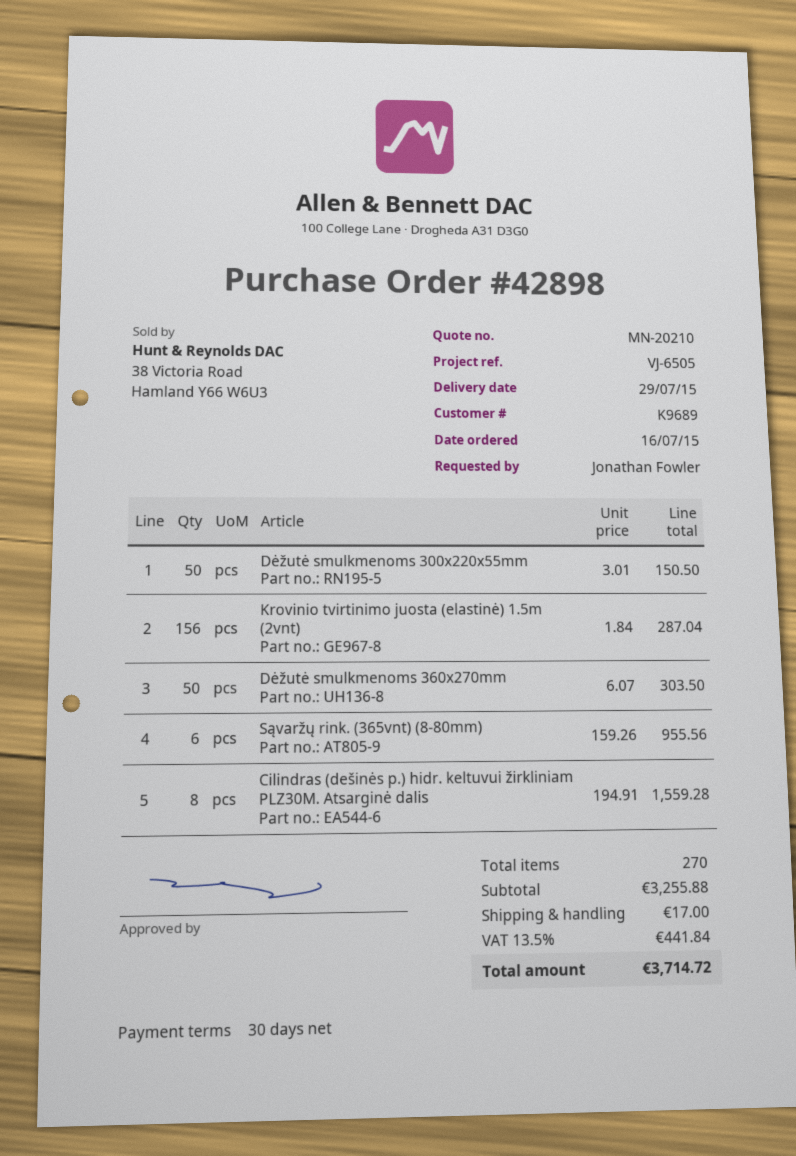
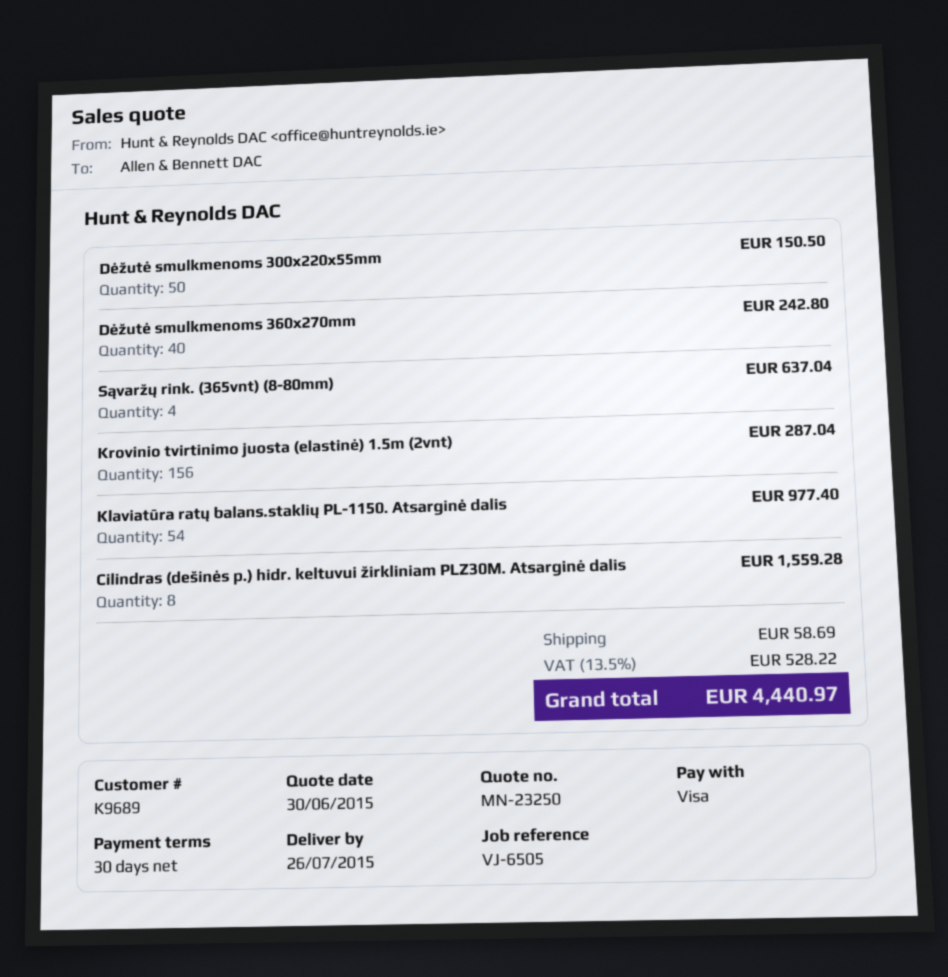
quote number: MN-20210 -> MN-23250
delivery date: 2015-07-29 -> 2015-07-26
Dėžutė smulkmenoms 360x270mm: 50 for 303.50 -> 40 for 242.80
Sąvaržų rink. (365vnt) (8-80mm): 6 for 955.56 -> 4 for 637.04
Klaviatūra ratų balans.staklių PL-1150. Atsarginė dalis: none -> 54 for 977.40
shipping: 17.00 -> 58.69
tax: 13.5% = 441.84 -> 13.5% = 528.22
total: 3714.72 -> 4440.97

